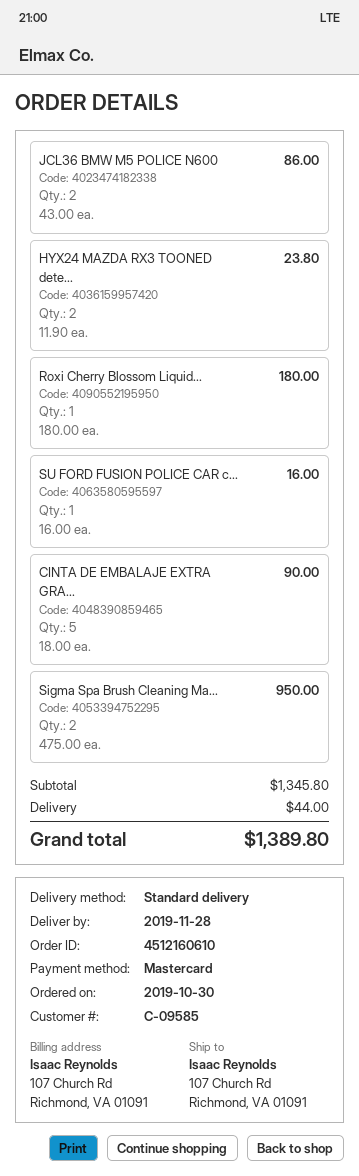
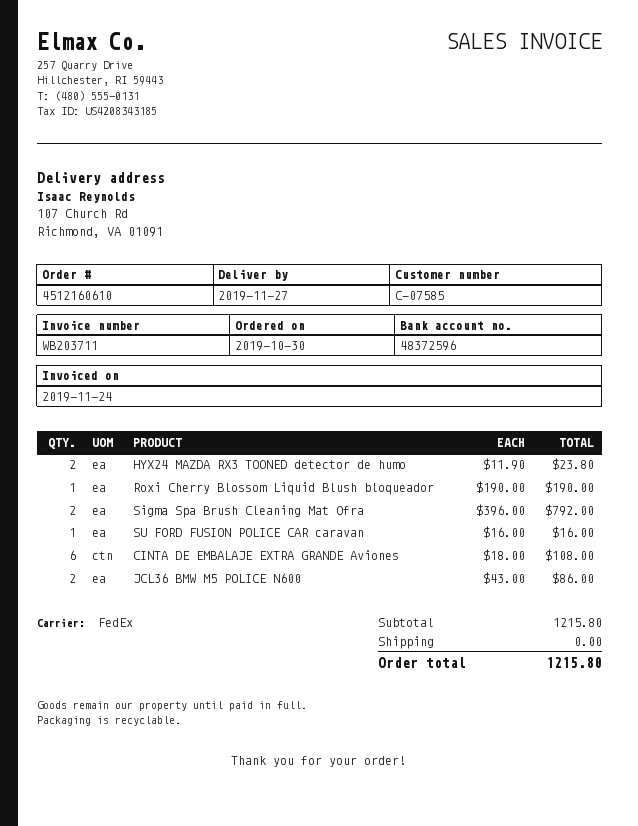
delivery date: 2019-11-28 -> 2019-11-27
customer number: C-09585 -> C-07585
shipping method: standard -> FedEx
Roxi Cherry Blossom Liquid...: 1 x 180.00 = 180.00 -> 1 x 190.00 = 190.00
CINTA DE EMBALAJE EXTRA GRA...: 5 x 18.00 = 90.00 -> 6 x 18.00 = 108.00
Sigma Spa Brush Cleaning Ma...: 2 x 475.00 = 950.00 -> 2 x 396.00 = 792.00
subtotal: 1345.80 -> 1215.80
shipping: 44.00 -> 0.00
total: 1389.80 -> 1215.80

